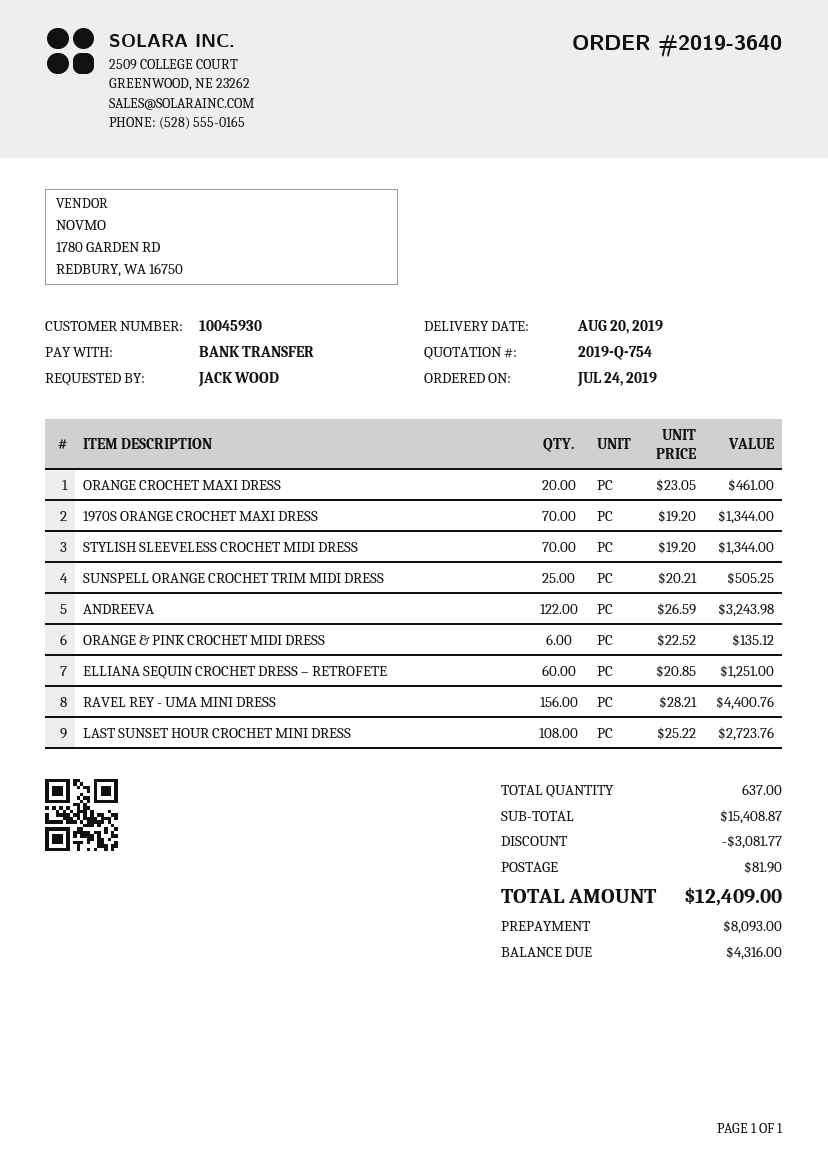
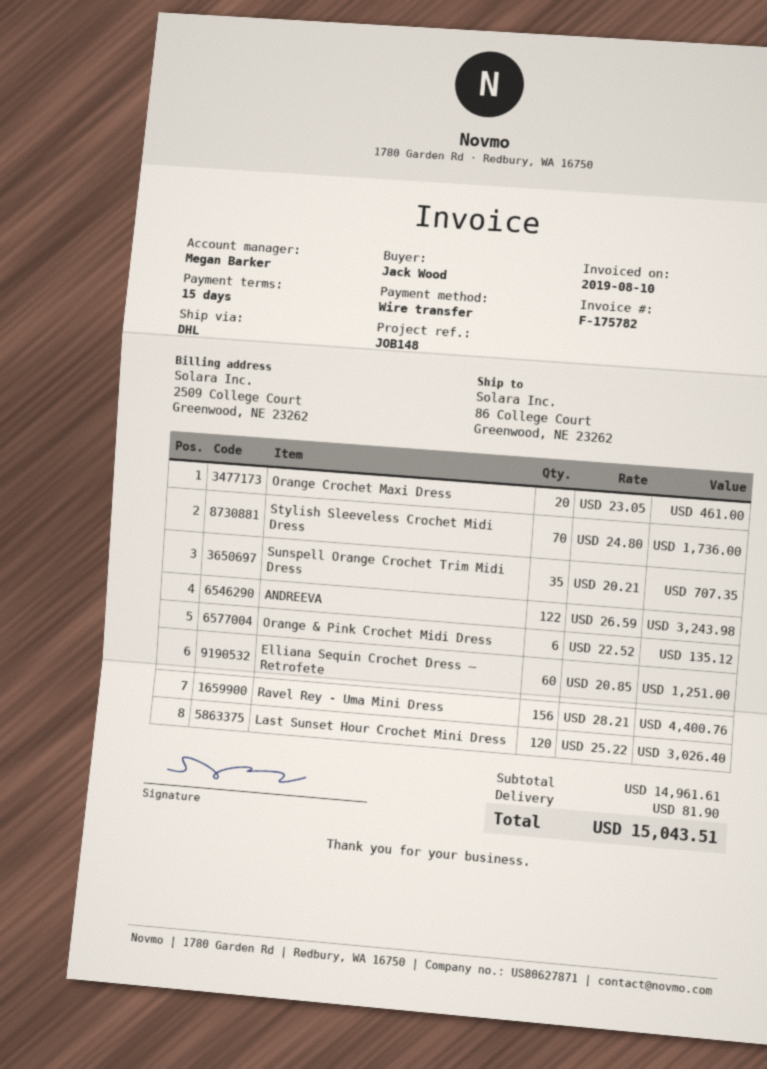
1970S ORANGE CROCHET MAXI DRESS: 70 x 19.20 = 1344.00 -> none
STYLISH SLEEVELESS CROCHET MIDI DRESS: 70 x 19.20 = 1344.00 -> 70 x 24.80 = 1736.00
SUNSPELL ORANGE CROCHET TRIM MIDI DRESS: 25 x 20.21 = 505.25 -> 35 x 20.21 = 707.35
LAST SUNSET HOUR CROCHET MINI DRESS: 108 x 25.22 = 2723.76 -> 120 x 25.22 = 3026.40
subtotal: 15408.87 -> 14961.61
discount: 3081.77 -> none
total: 12409.00 -> 15043.51

